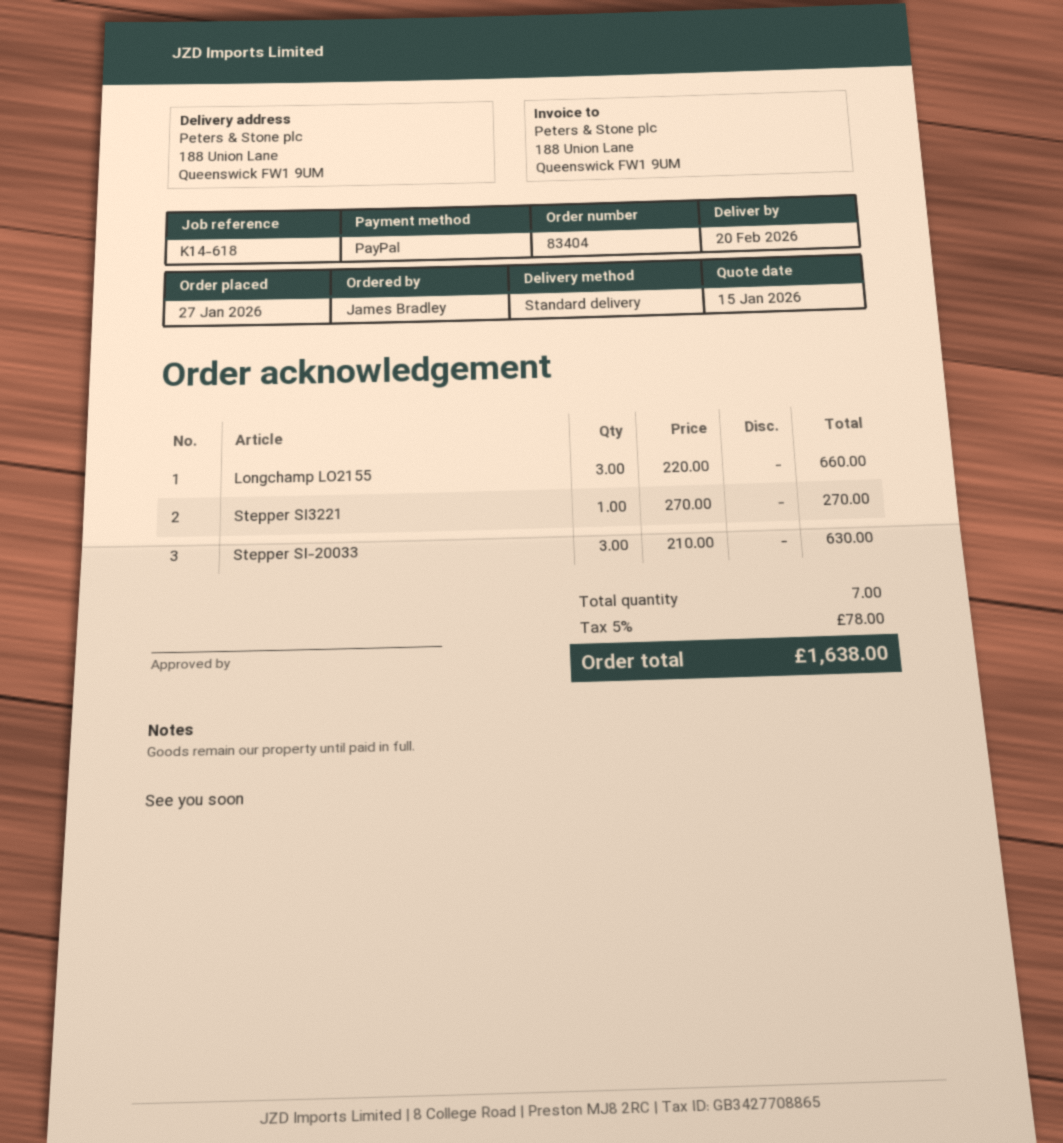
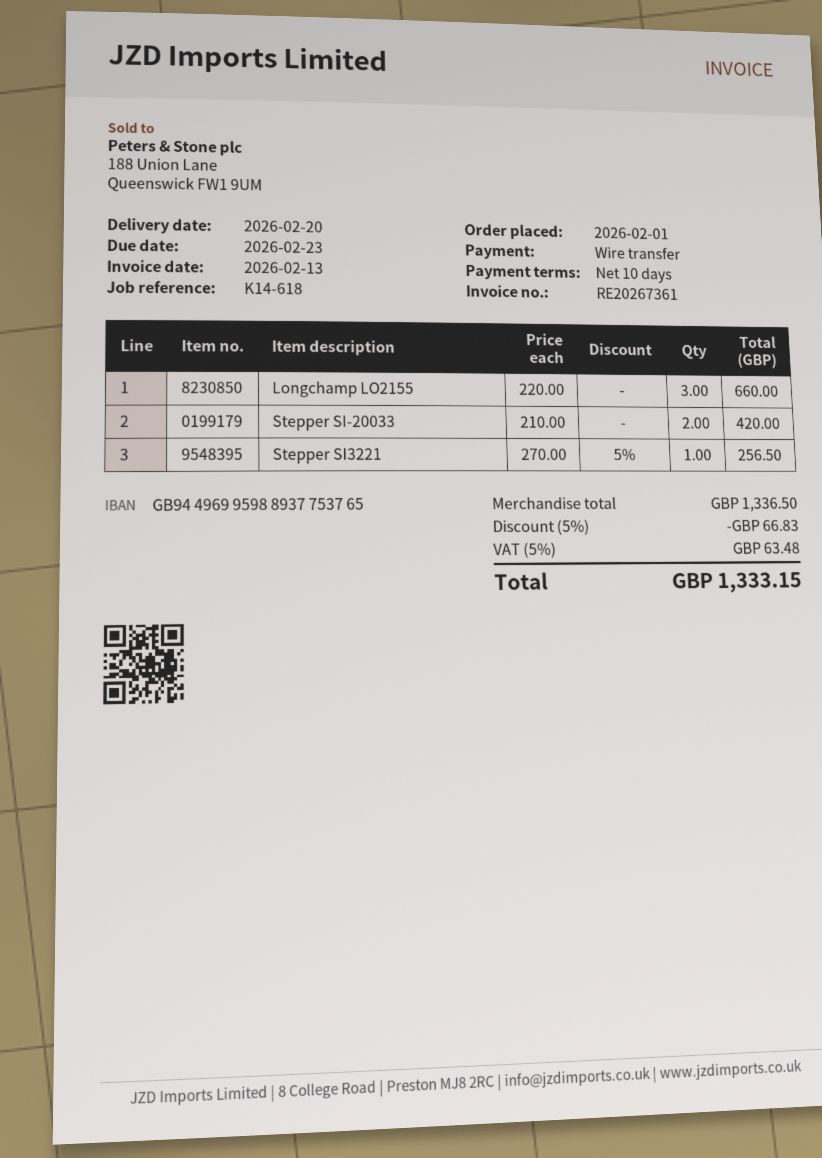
order date: 2026-01-27 -> 2026-02-01
payment method: PayPal -> bank transfer
Stepper SI3221: 1 x 270.00 = 270.00 -> 1 x 270.00 - 5% = 256.50
Stepper SI-20033: 3 x 210.00 = 630.00 -> 2 x 210.00 = 420.00
discount: none -> 5% = 66.83
tax: 5% = 78.00 -> 5% = 63.48
total: 1638.00 -> 1333.15

